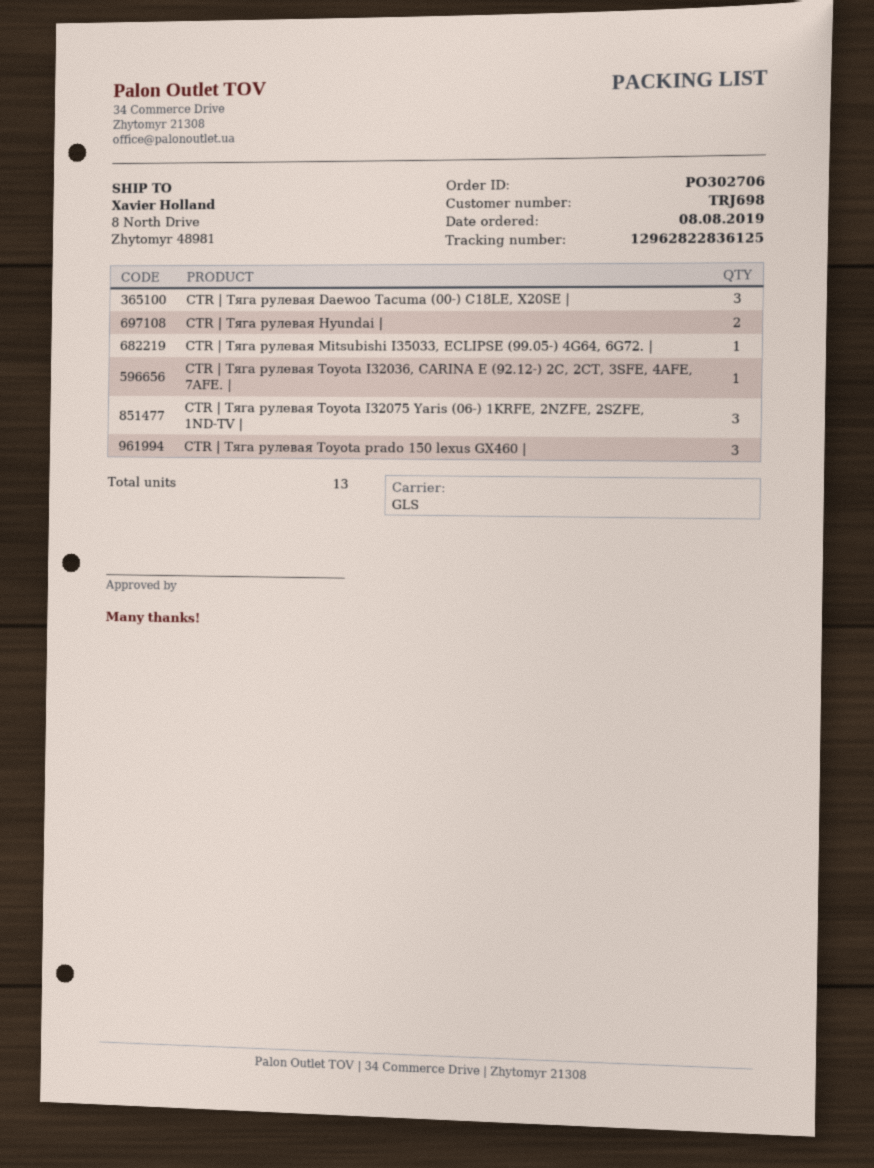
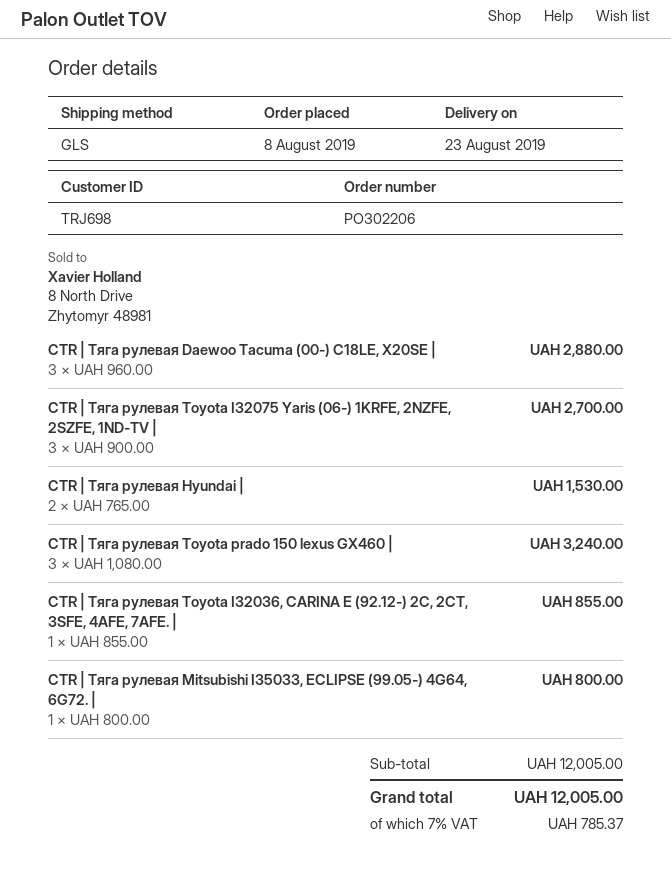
order number: PO302706 -> PO302206

